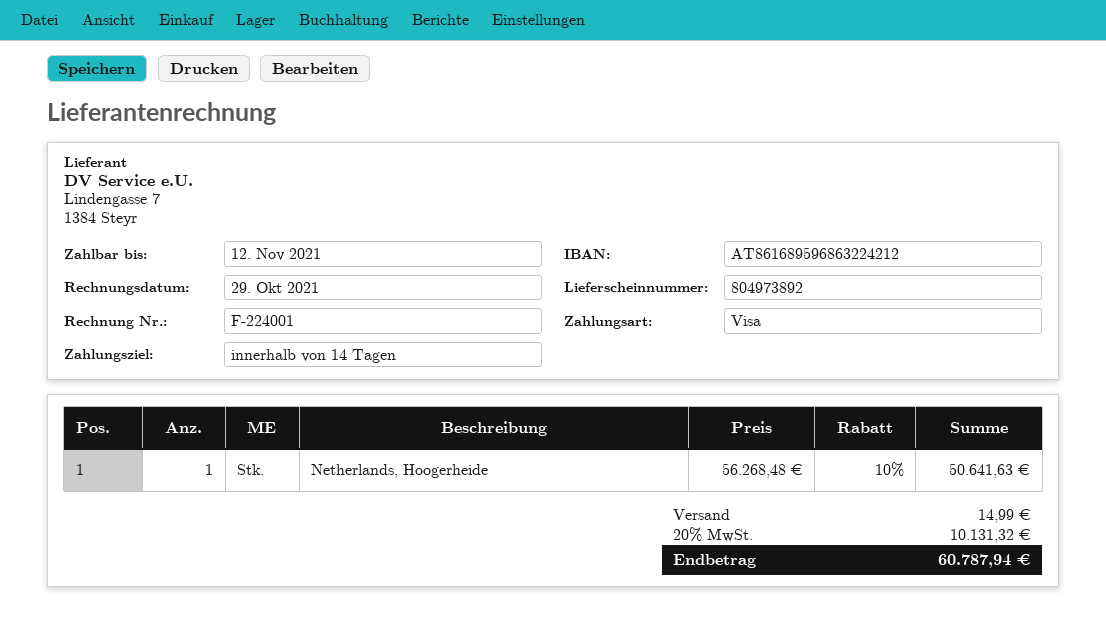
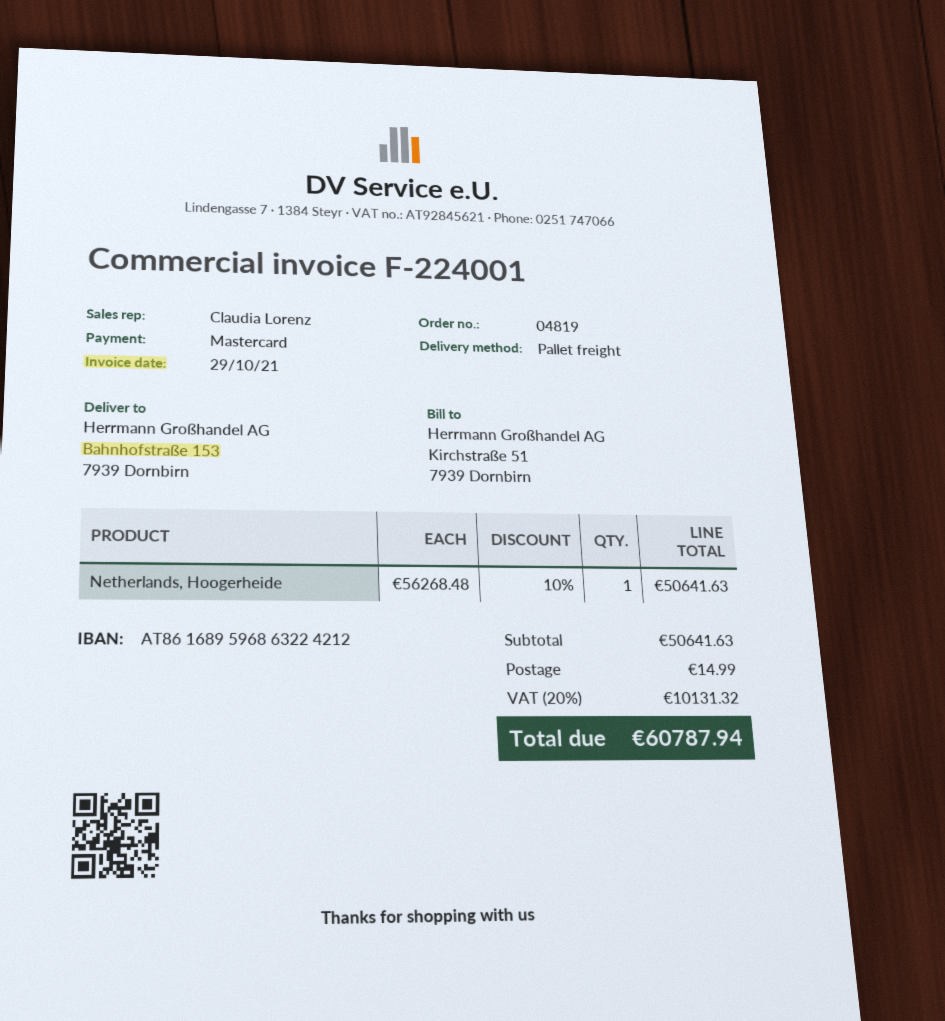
payment method: Visa -> Mastercard

